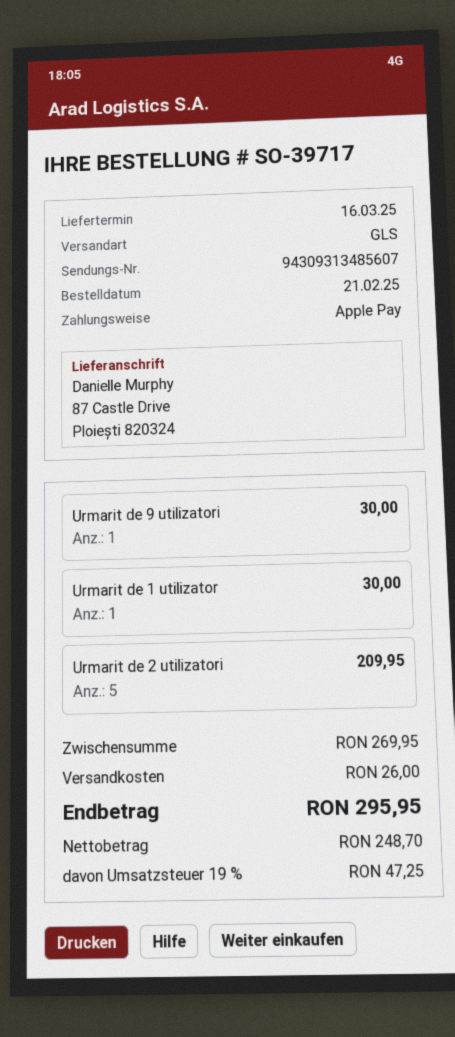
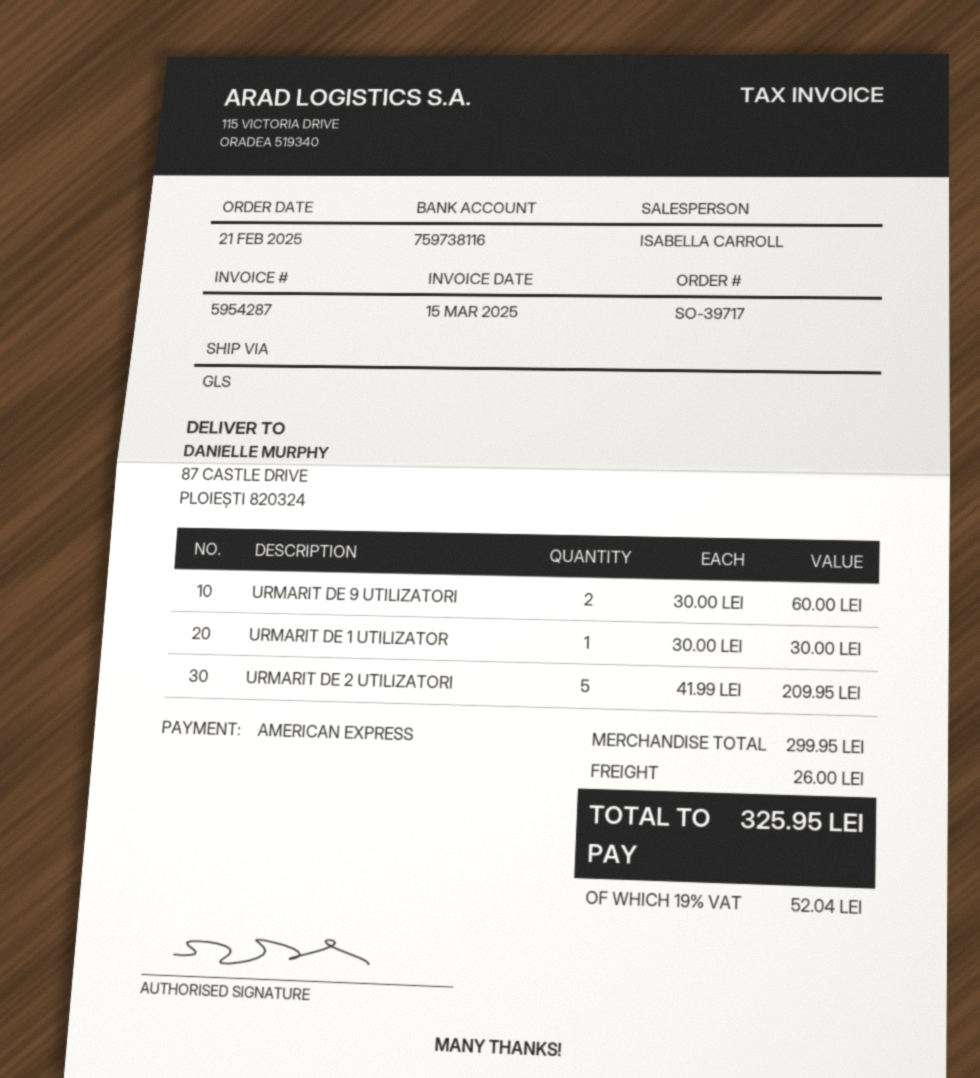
payment method: Apple Pay -> American Express
Urmarit de 9 utilizatori: 1 for 30.00 -> 2 for 60.00
subtotal: 269.95 -> 299.95
tax: 19% = 47.25 -> 19% = 52.04
total: 295.95 -> 325.95

